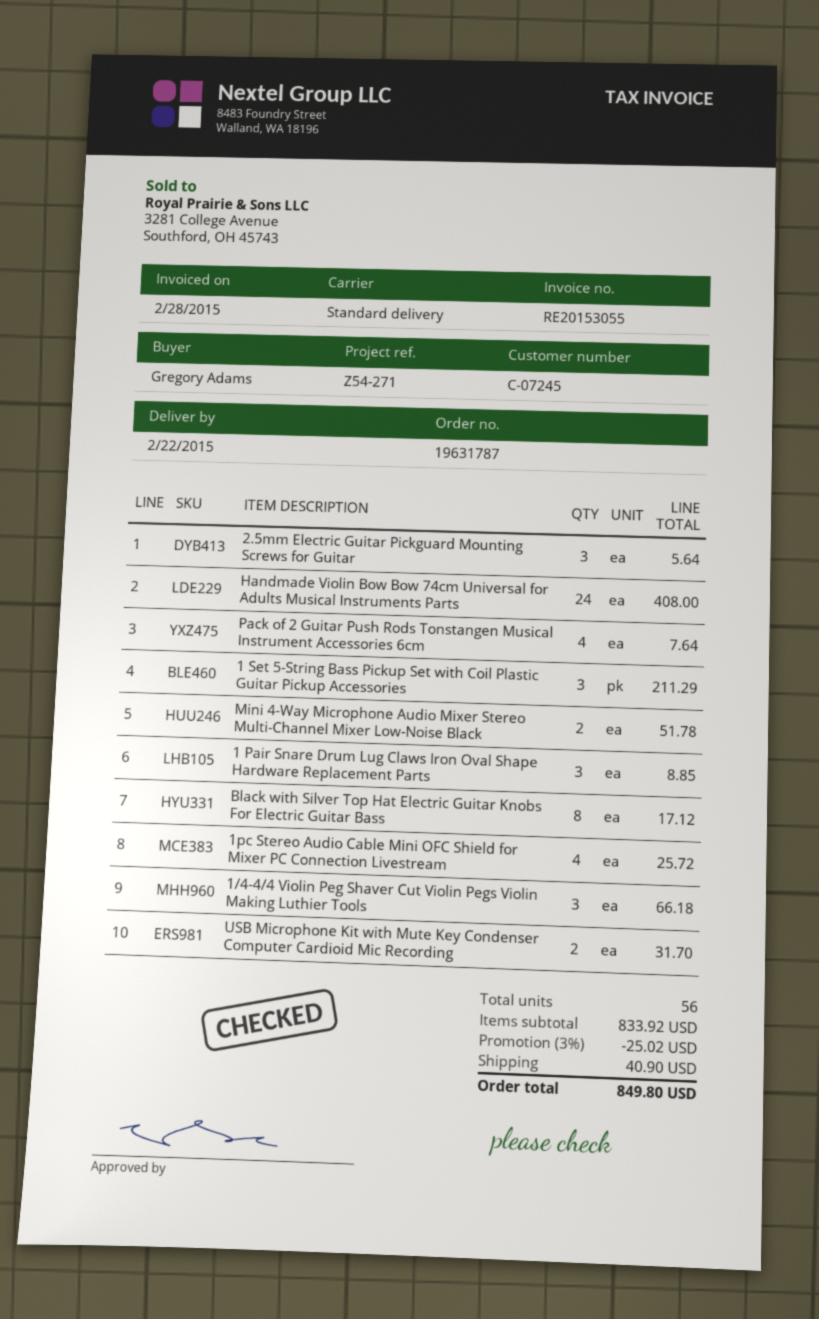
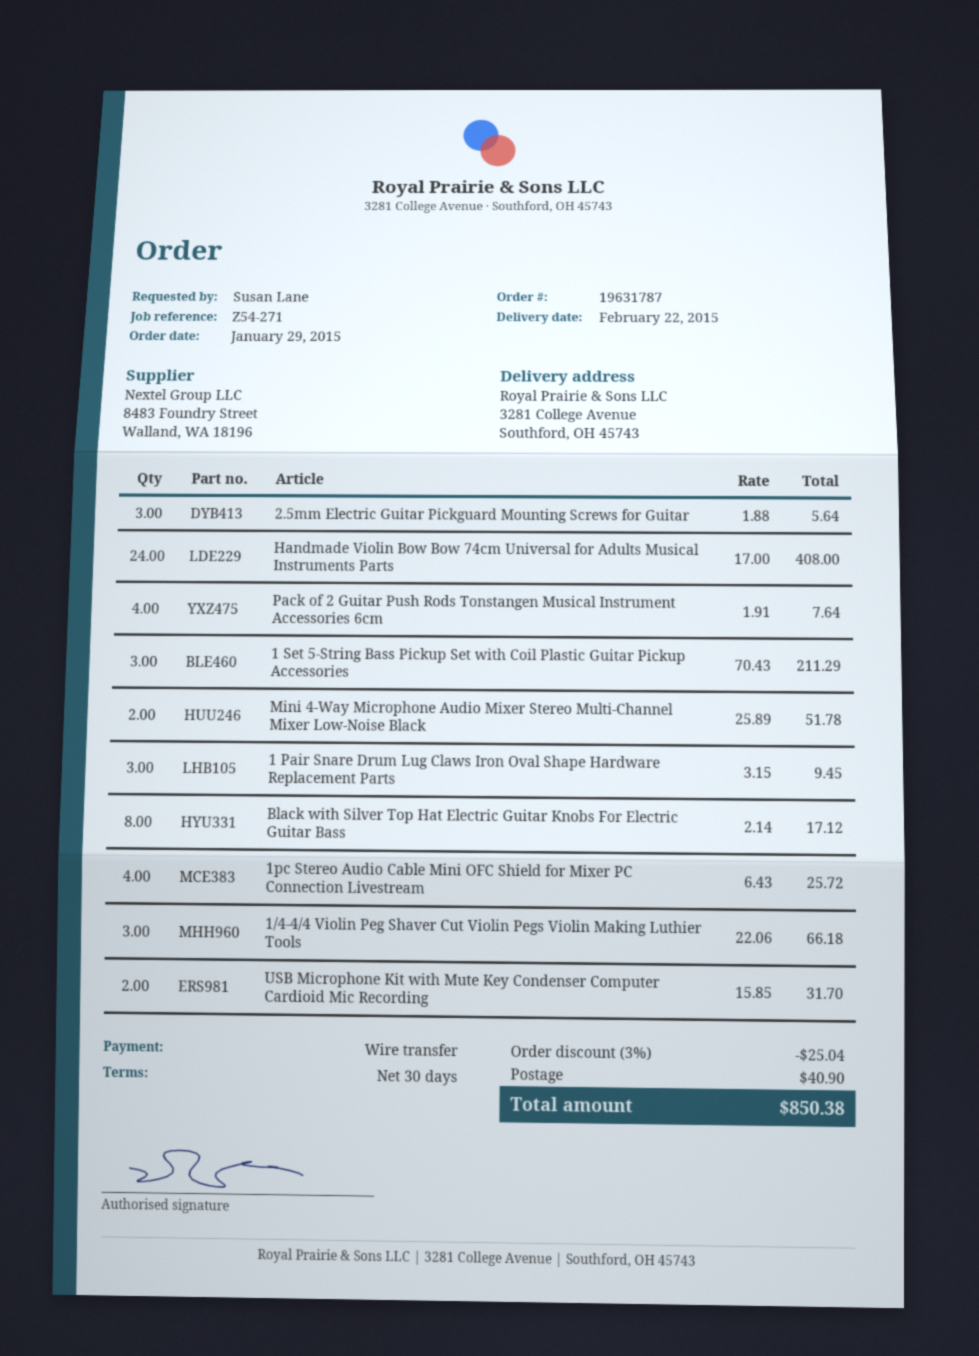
ordered by: Gregory Adams -> Susan Lane
1 Pair Snare Drum Lug Claws Iron Oval Shape Hardware Replacement Parts: 3 for 8.85 -> 3 for 9.45
discount: 3% = 25.02 -> 3% = 25.04
total: 849.80 -> 850.38

